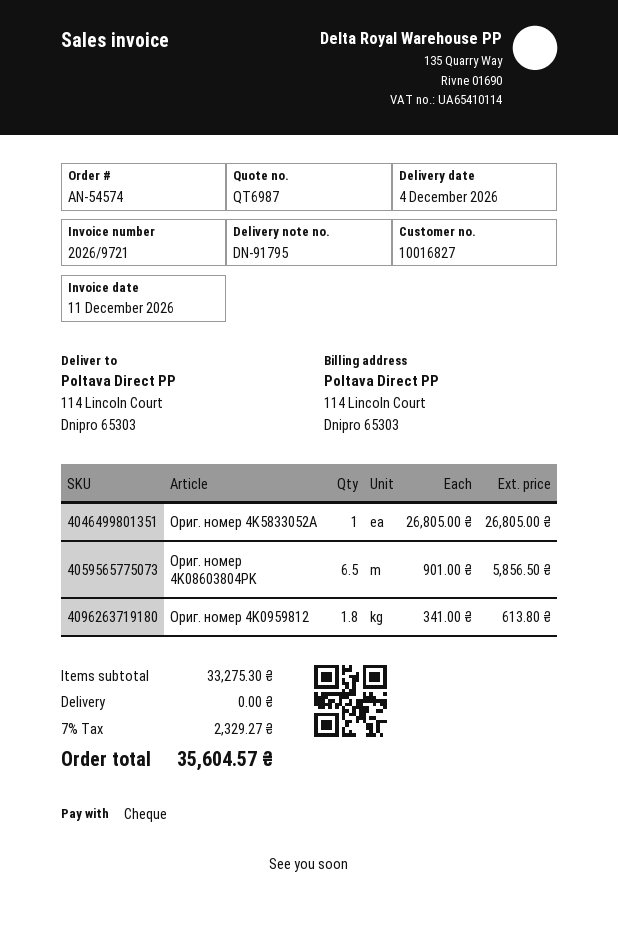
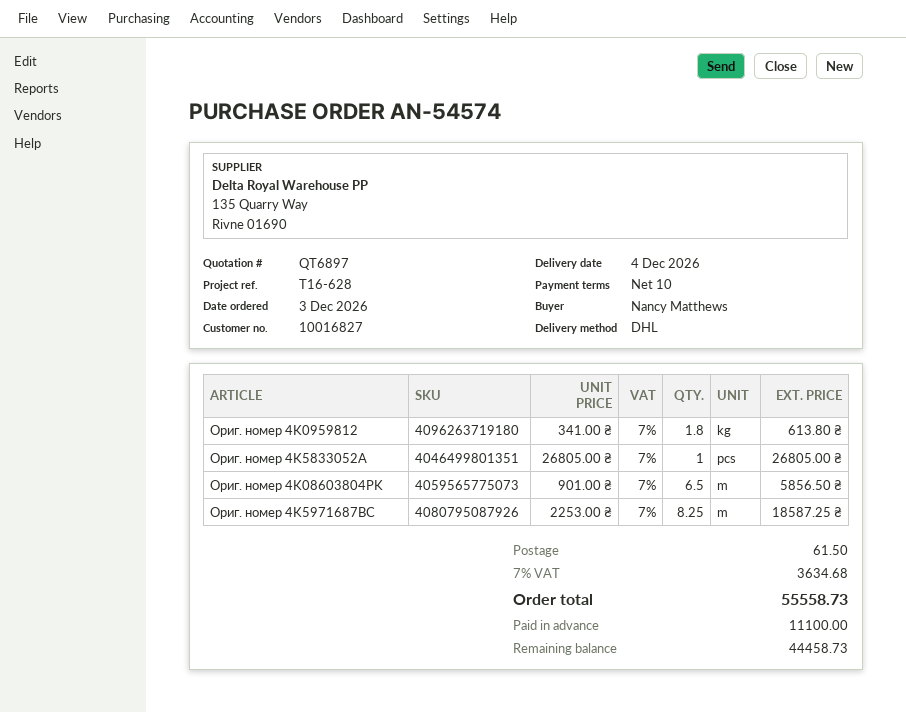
quote number: QT6987 -> QT6897
Ориг. номер 4K5971687BC: none -> 8.25 x 2253.00 = 18587.25
shipping: 0.00 -> 61.50
tax: 7% = 2329.27 -> 7% = 3634.68
total: 35604.57 -> 55558.73

